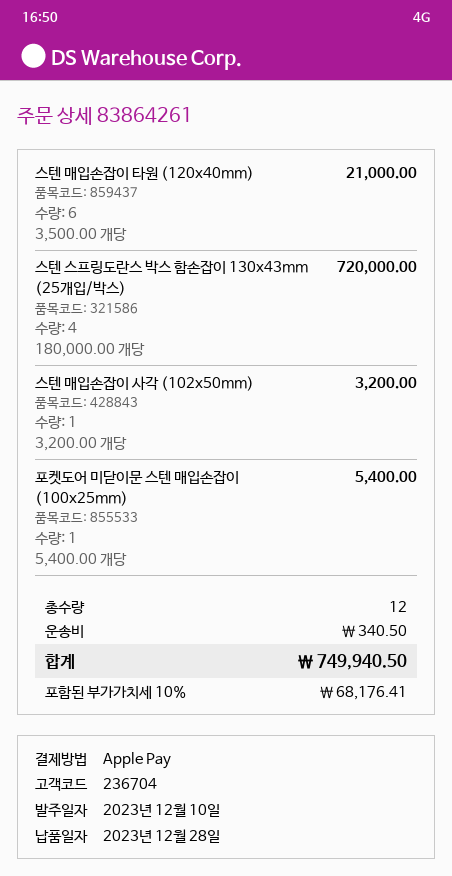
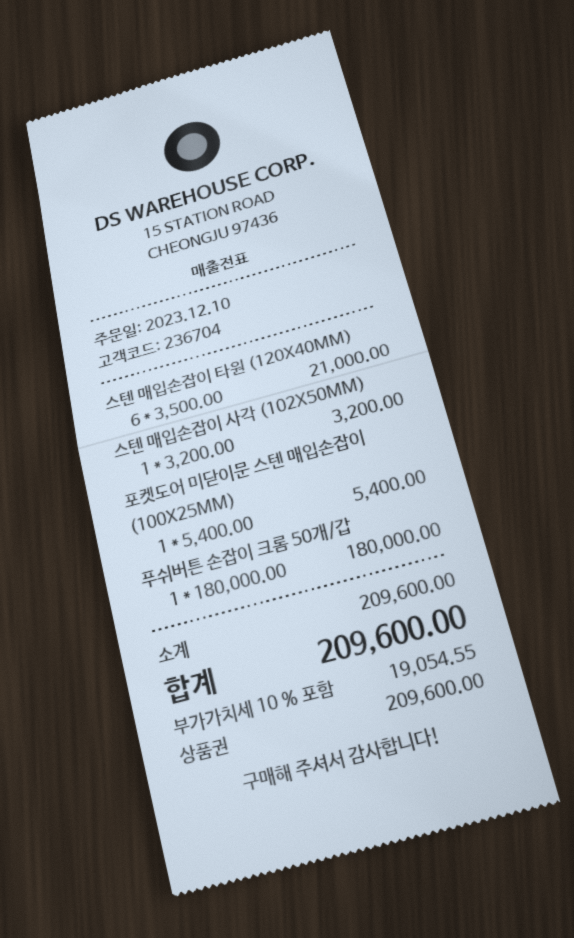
payment method: Apple Pay -> gift card
스텐 스프링도란스 박스 함손잡이 130x43mm (25개입/박스): 4 x 180000.00 = 720000.00 -> none
푸쉬버튼 손잡이 크롬 50개/갑: none -> 1 x 180000.00 = 180000.00
shipping: 340.50 -> none
tax: 10% = 68176.41 -> 10% = 19054.55
total: 749940.50 -> 209600.00

